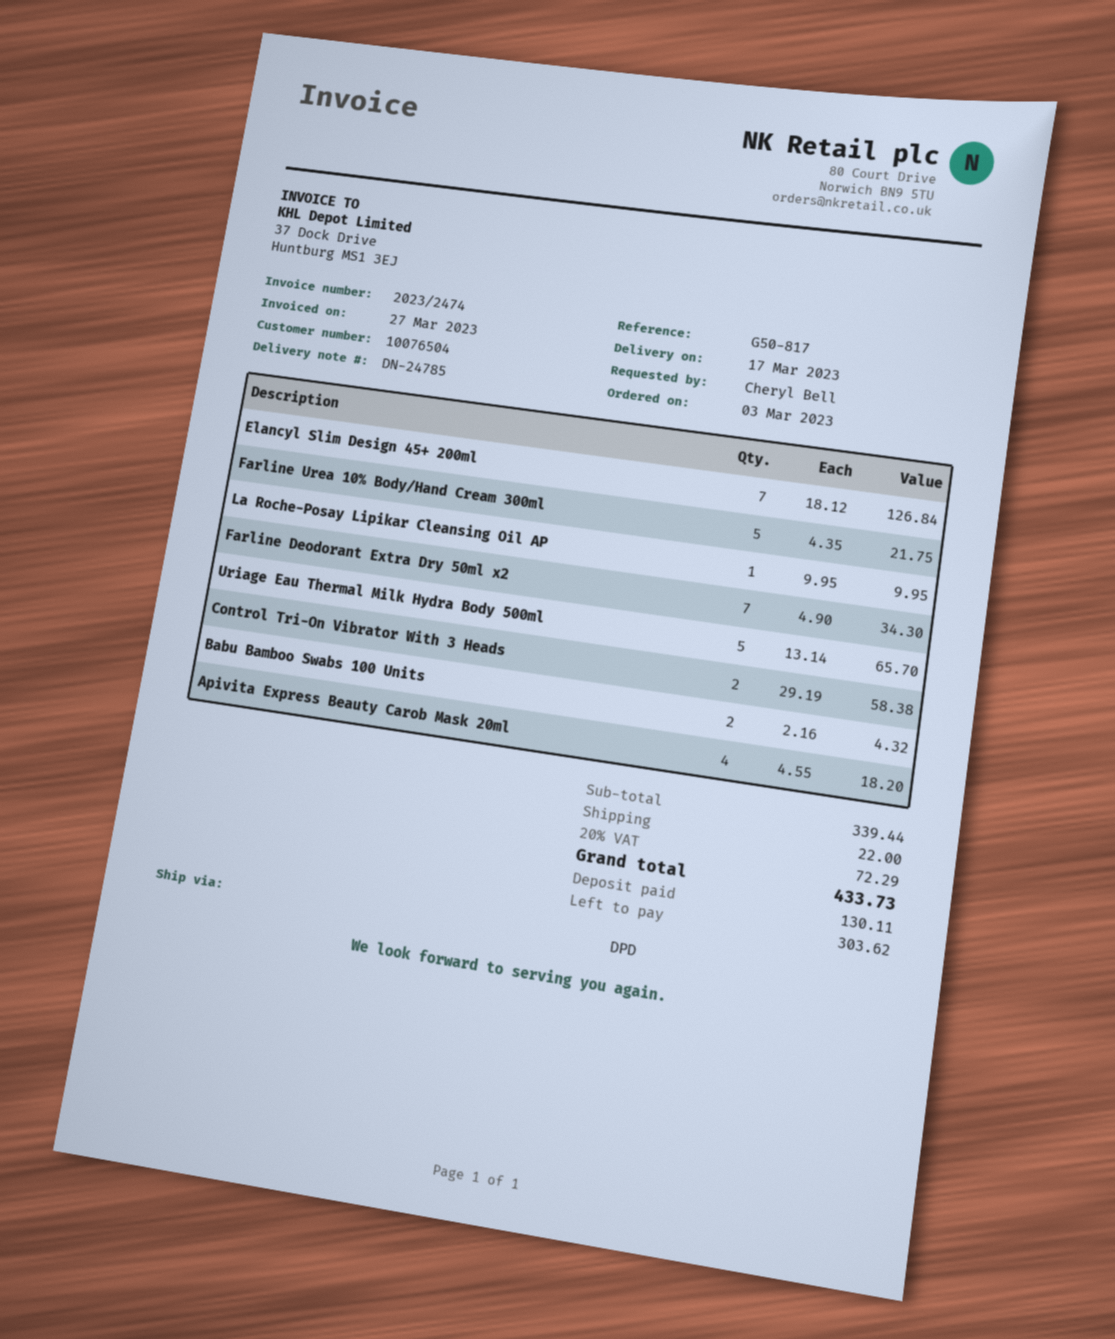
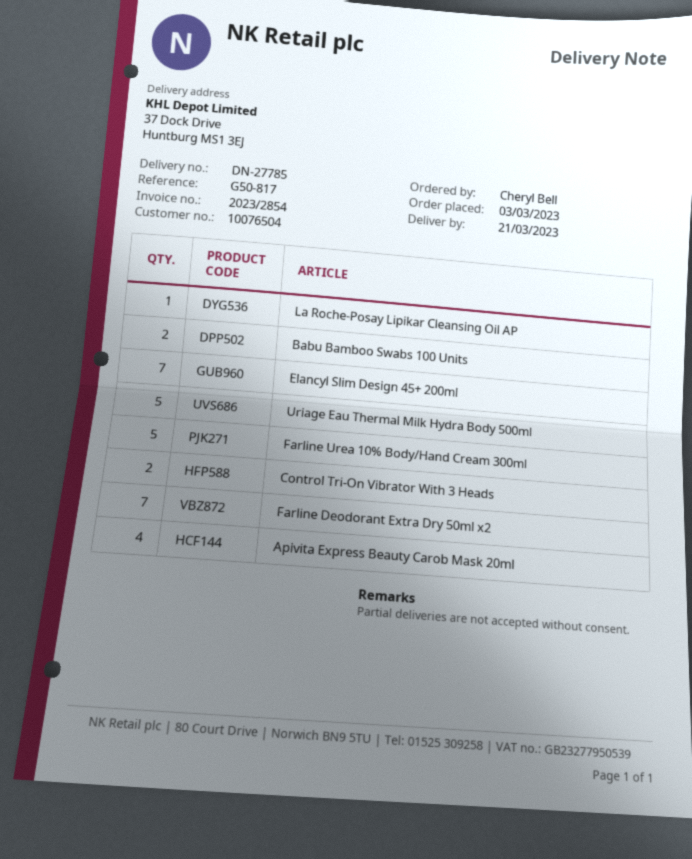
delivery note number: DN-24785 -> DN-27785
delivery date: 2023-03-17 -> 2023-03-21
invoice number: 2023/2474 -> 2023/2854

